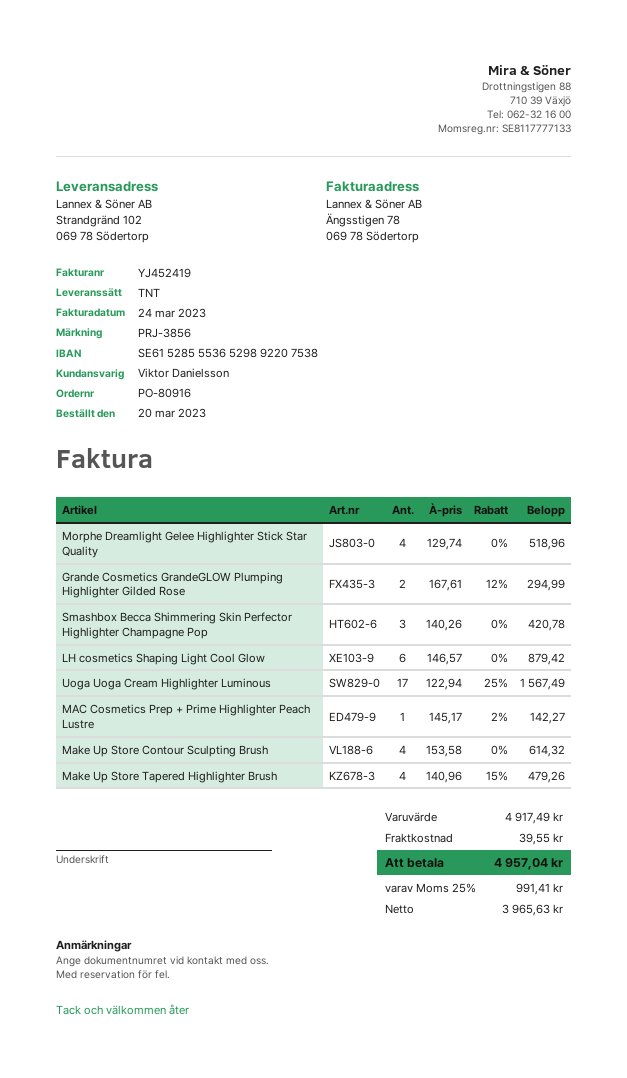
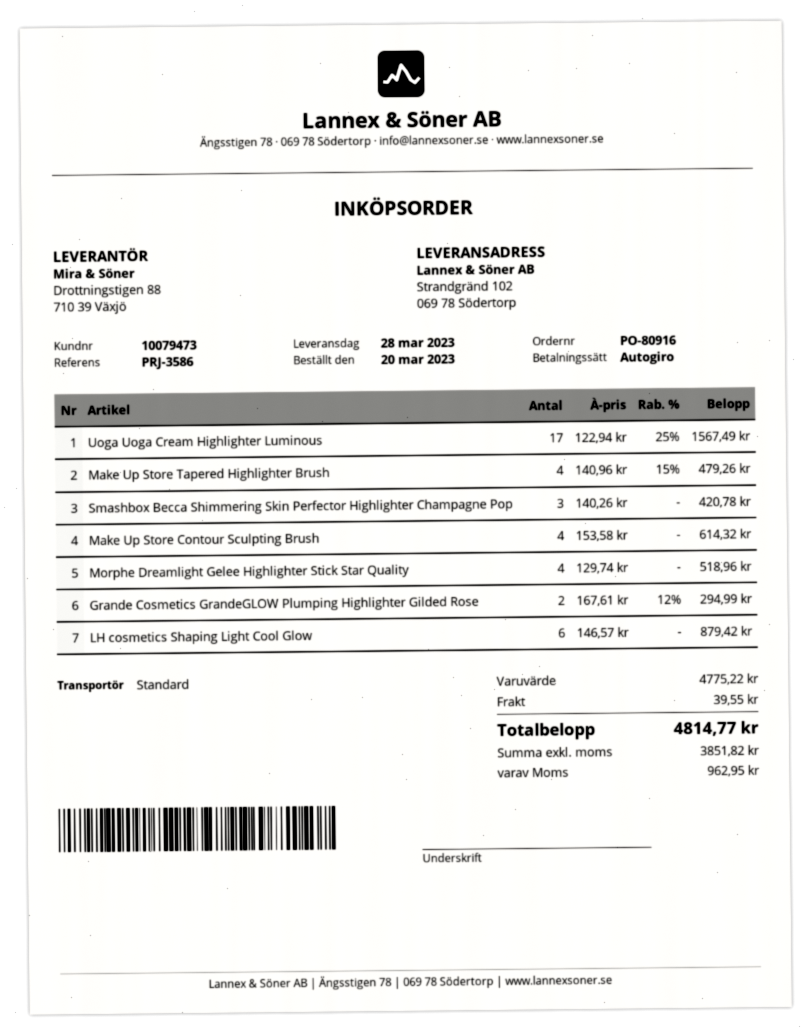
reference: PRJ-3856 -> PRJ-3586
shipping method: TNT -> standard
MAC Cosmetics Prep + Prime Highlighter Peach Lustre: 1 x 145.17 - 2% = 142.27 -> none
subtotal: 4917.49 -> 4775.22
net: 3965.63 -> 3851.82
tax: 991.41 -> 962.95
total: 4957.04 -> 4814.77

